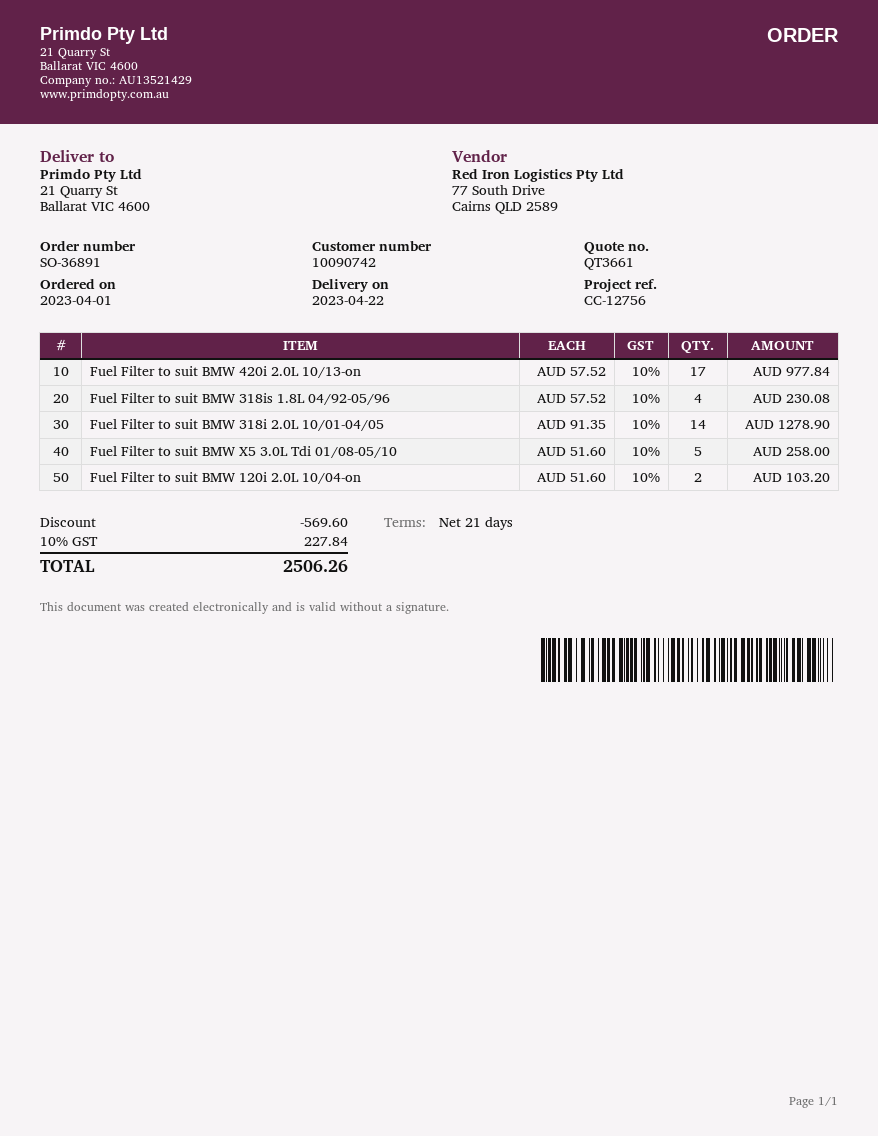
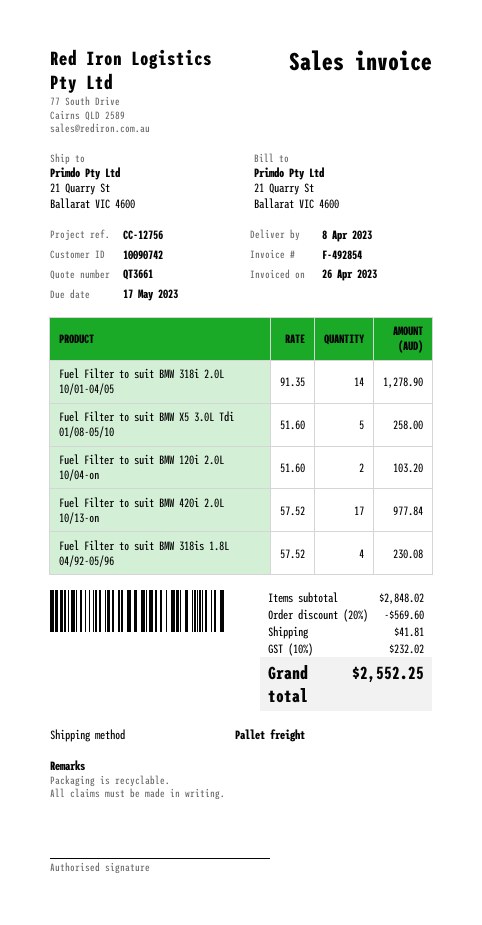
delivery date: 2023-04-22 -> 2023-04-08
shipping: none -> 41.81
tax: 10% = 227.84 -> 10% = 232.02
total: 2506.26 -> 2552.25

